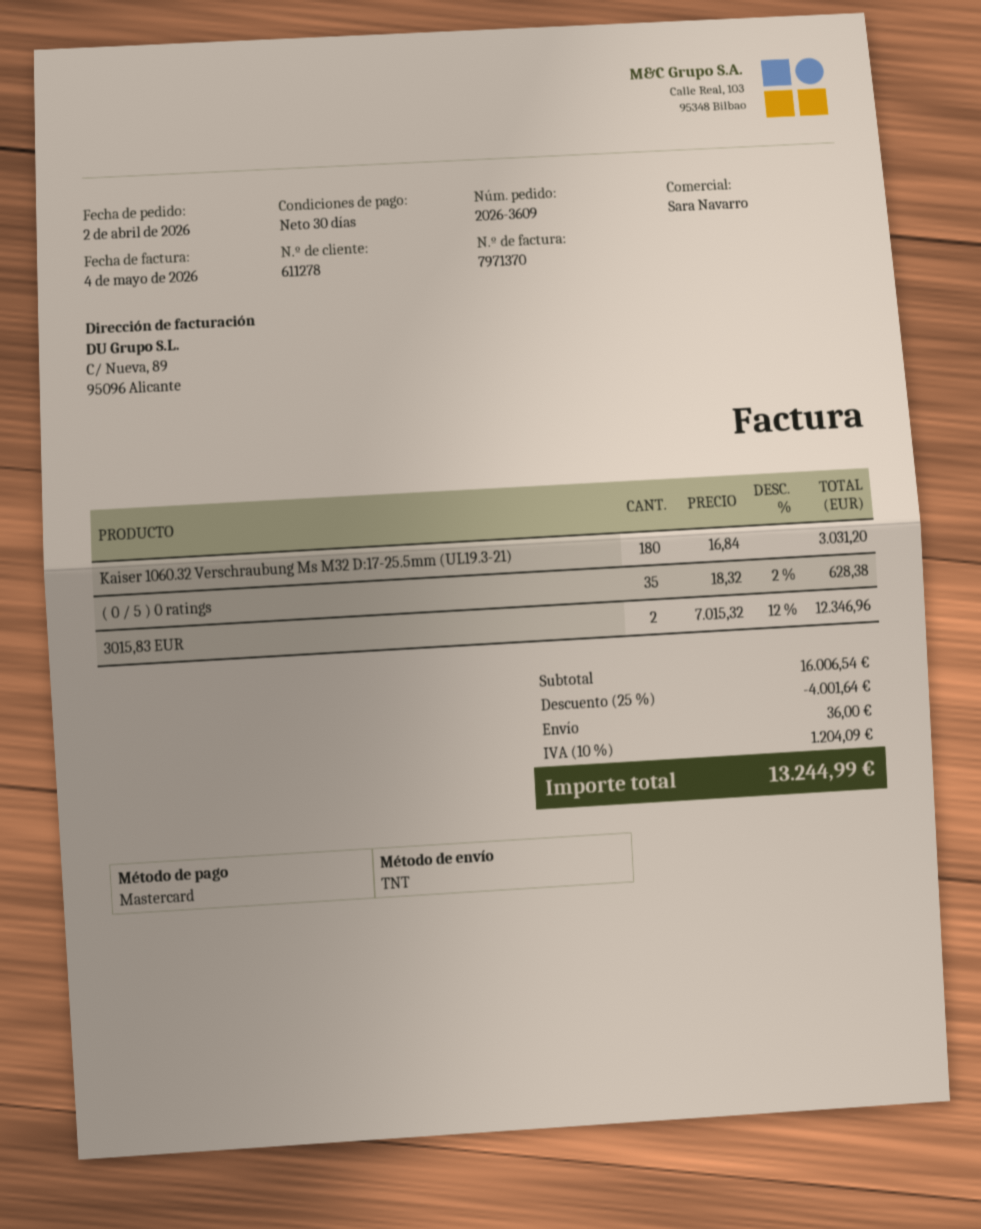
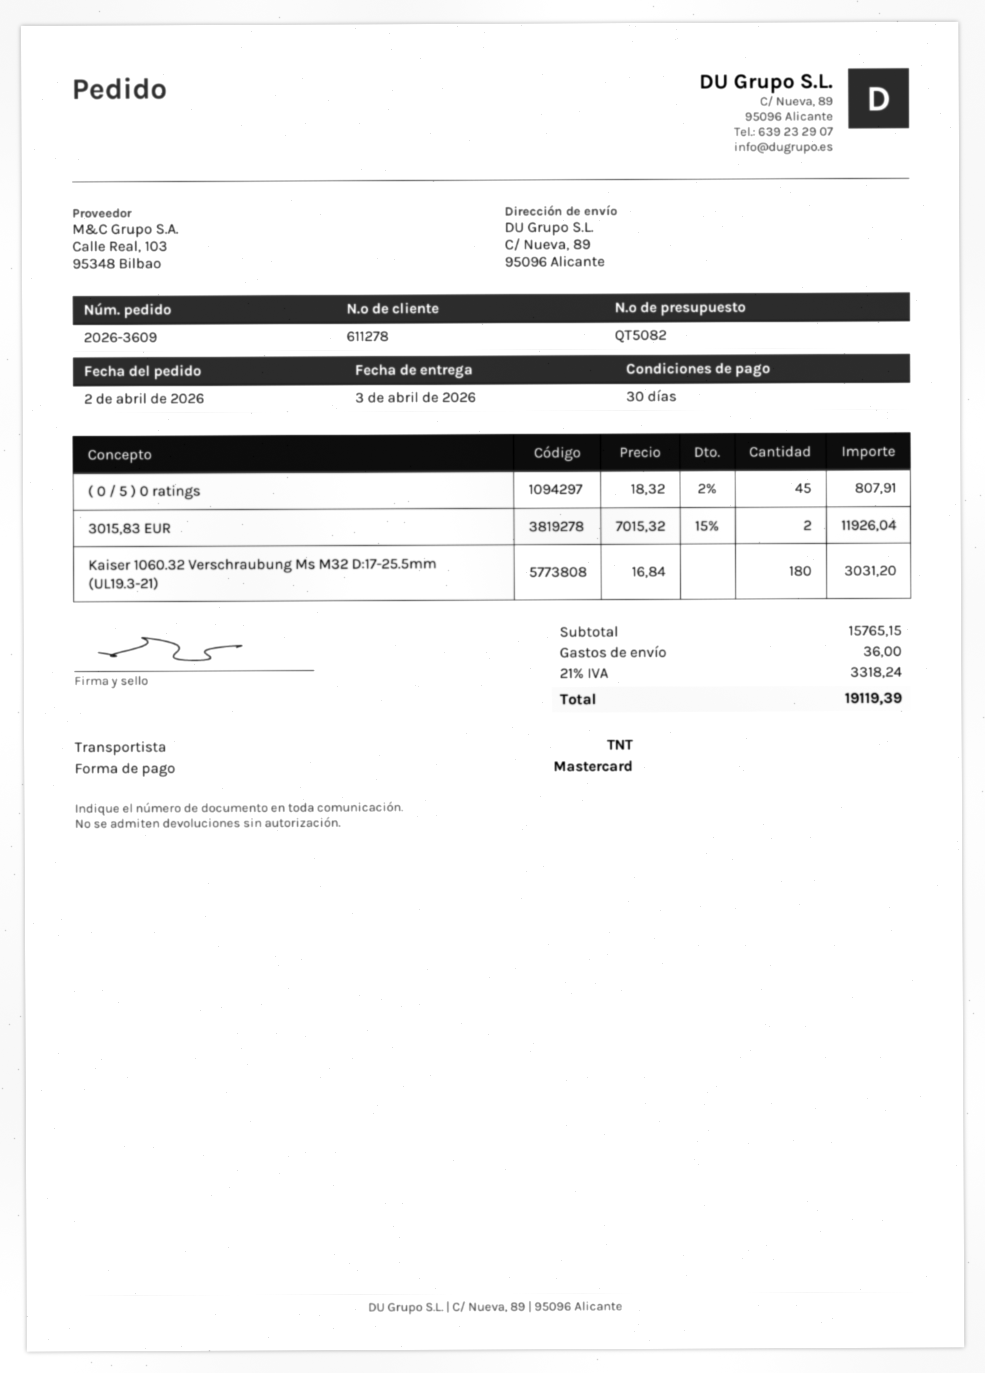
( 0 / 5 ) 0 ratings: 35 x 18.32 - 2% = 628.38 -> 45 x 18.32 - 2% = 807.91
3015,83 EUR: 2 x 7015.32 - 12% = 12346.96 -> 2 x 7015.32 - 15% = 11926.04
subtotal: 16006.54 -> 15765.15
discount: 25% = 4001.64 -> none
tax: 10% = 1204.09 -> 21% = 3318.24
total: 13244.99 -> 19119.39

